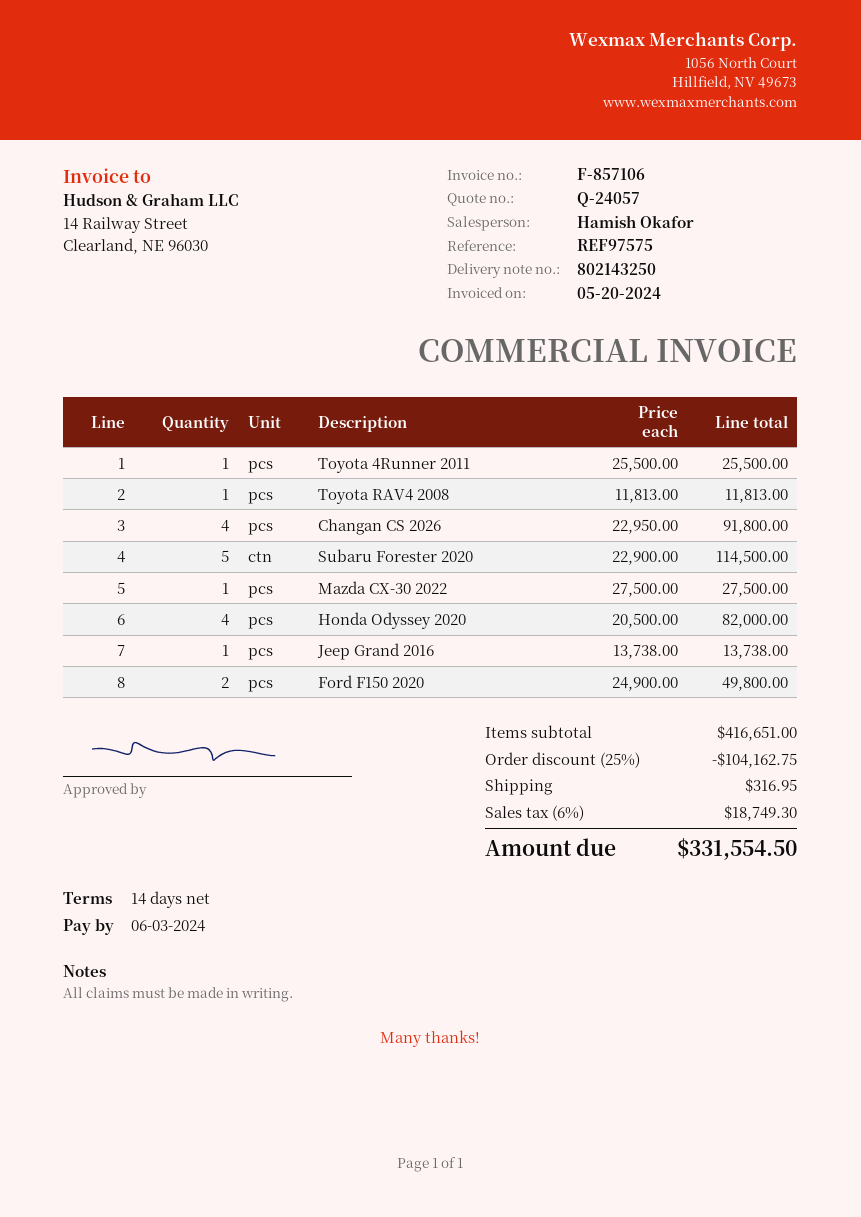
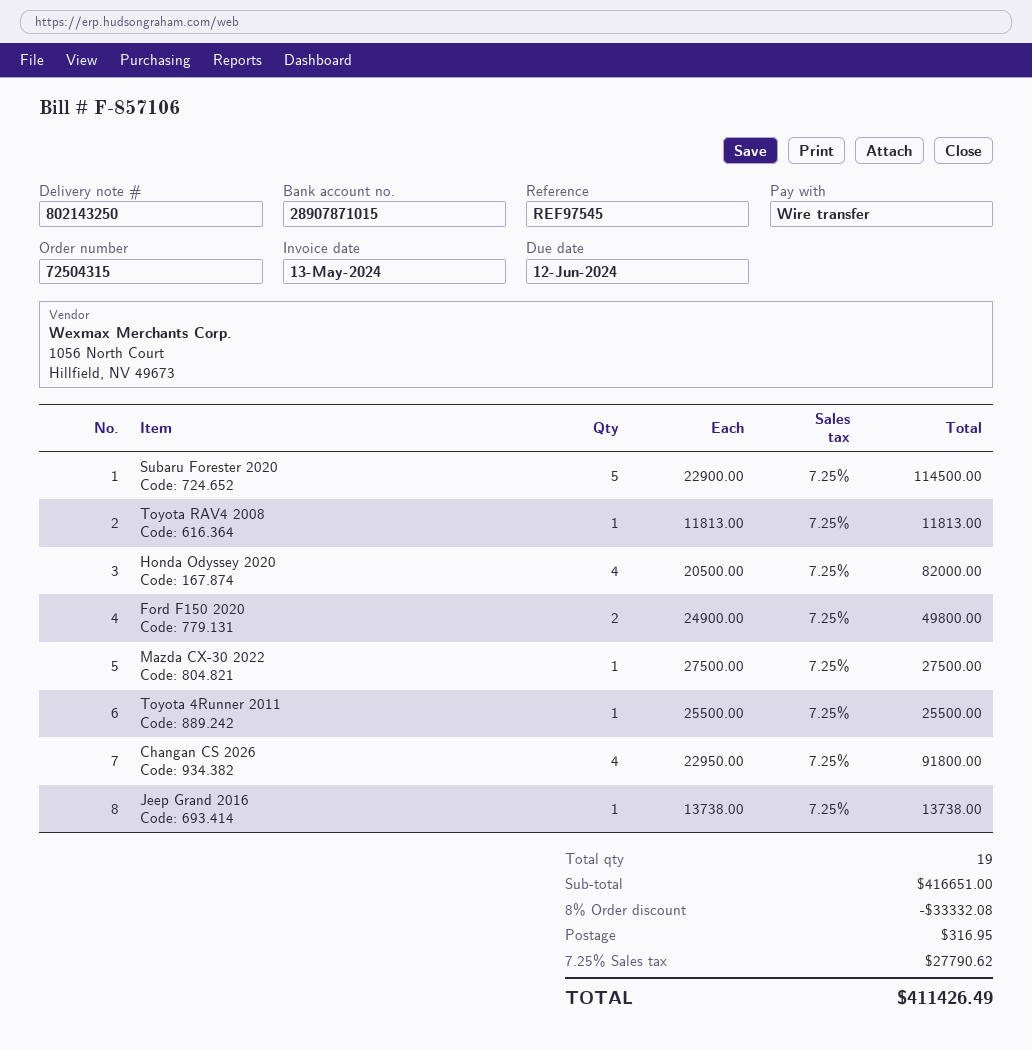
invoice date: 2024-05-20 -> 2024-05-13
due date: 2024-06-03 -> 2024-06-12
reference: REF97575 -> REF97545
discount: 25% = 104162.75 -> 8% = 33332.08
tax: 6% = 18749.30 -> 7.25% = 27790.62
total: 331554.50 -> 411426.49

